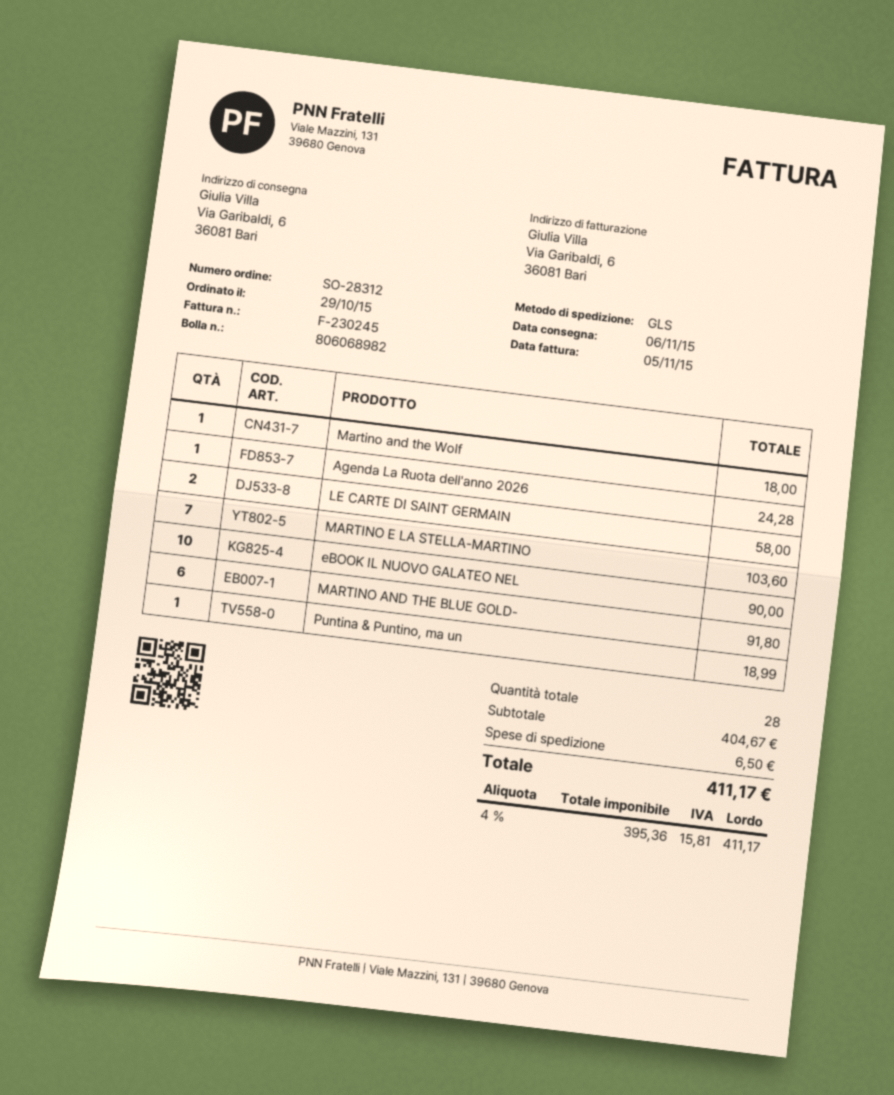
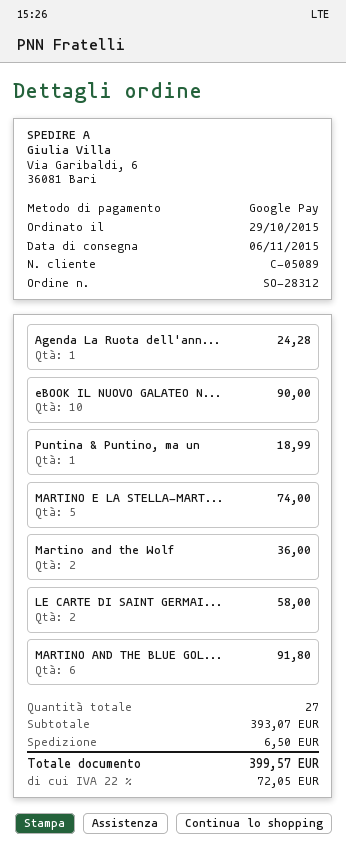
Martino and the Wolf: 1 for 18.00 -> 2 for 36.00
MARTINO E LA STELLA-MARTINO: 7 for 103.60 -> 5 for 74.00
total quantity: 28 -> 27
subtotal: 404.67 -> 393.07
tax: 4% = 15.81 -> 22% = 72.05
total: 411.17 -> 399.57

